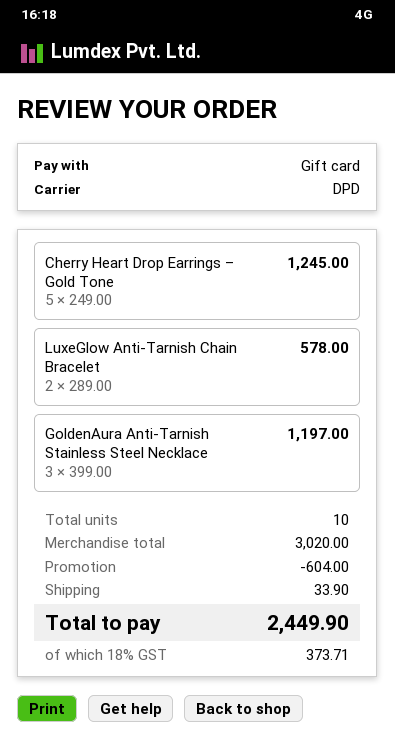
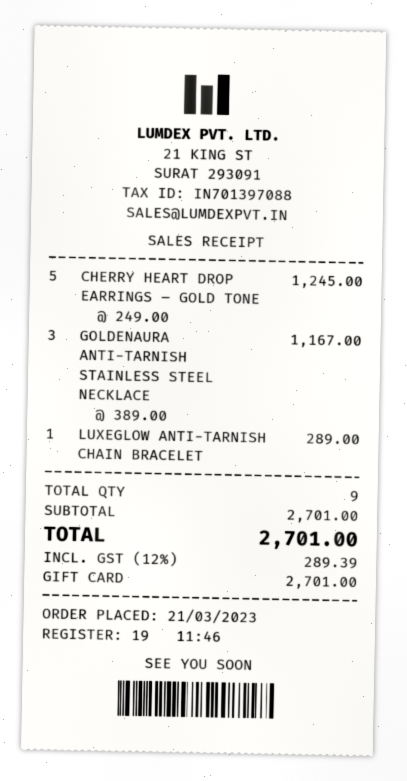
LuxeGlow Anti-Tarnish Chain Bracelet: 2 x 289.00 = 578.00 -> 1 x 289.00 = 289.00
GoldenAura Anti-Tarnish Stainless Steel Necklace: 3 x 399.00 = 1197.00 -> 3 x 389.00 = 1167.00
total quantity: 10 -> 9
subtotal: 3020.00 -> 2701.00
discount: 604.00 -> none
shipping: 33.90 -> none
tax: 18% = 373.71 -> 12% = 289.39
total: 2449.90 -> 2701.00

